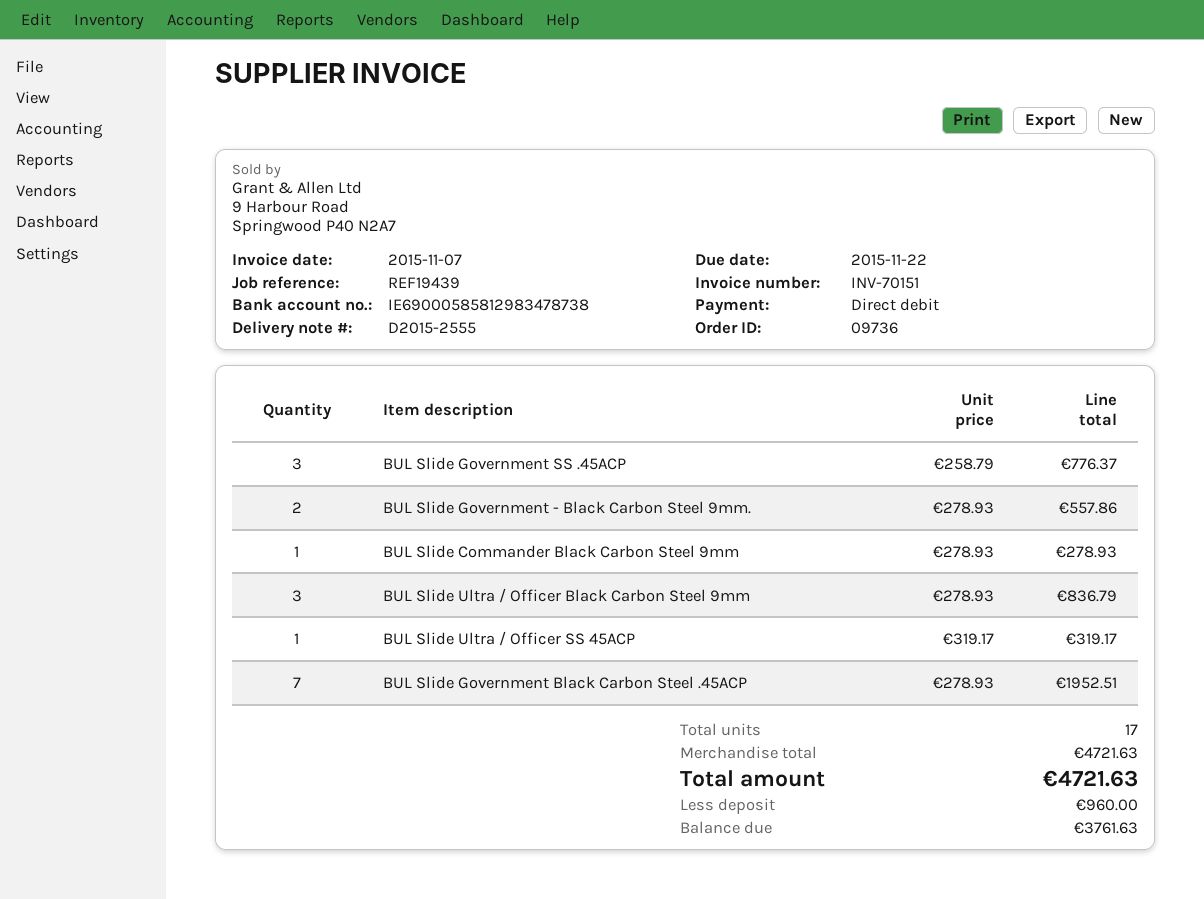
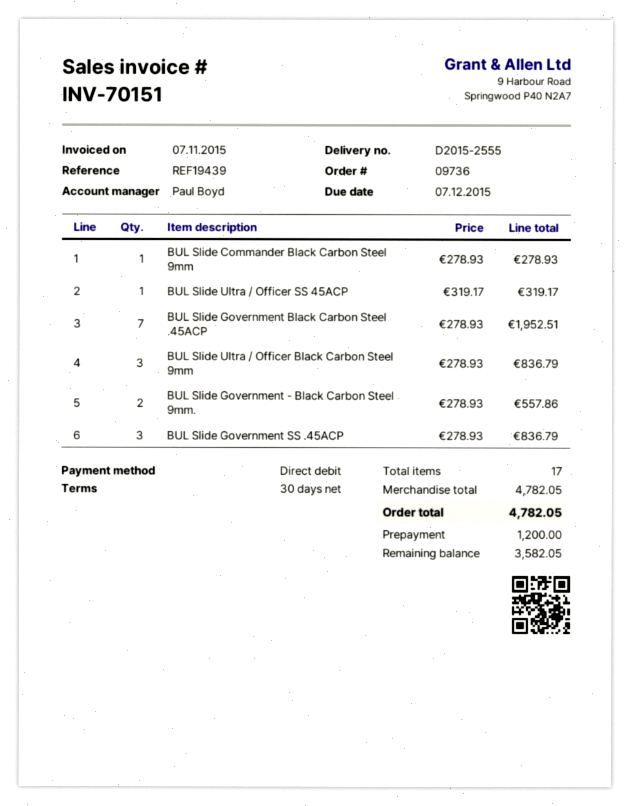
due date: 2015-11-22 -> 2015-12-07
BUL Slide Government SS .45ACP: 3 x 258.79 = 776.37 -> 3 x 278.93 = 836.79
subtotal: 4721.63 -> 4782.05
total: 4721.63 -> 4782.05
deposit: 960.00 -> 1200.00
balance: 3761.63 -> 3582.05

